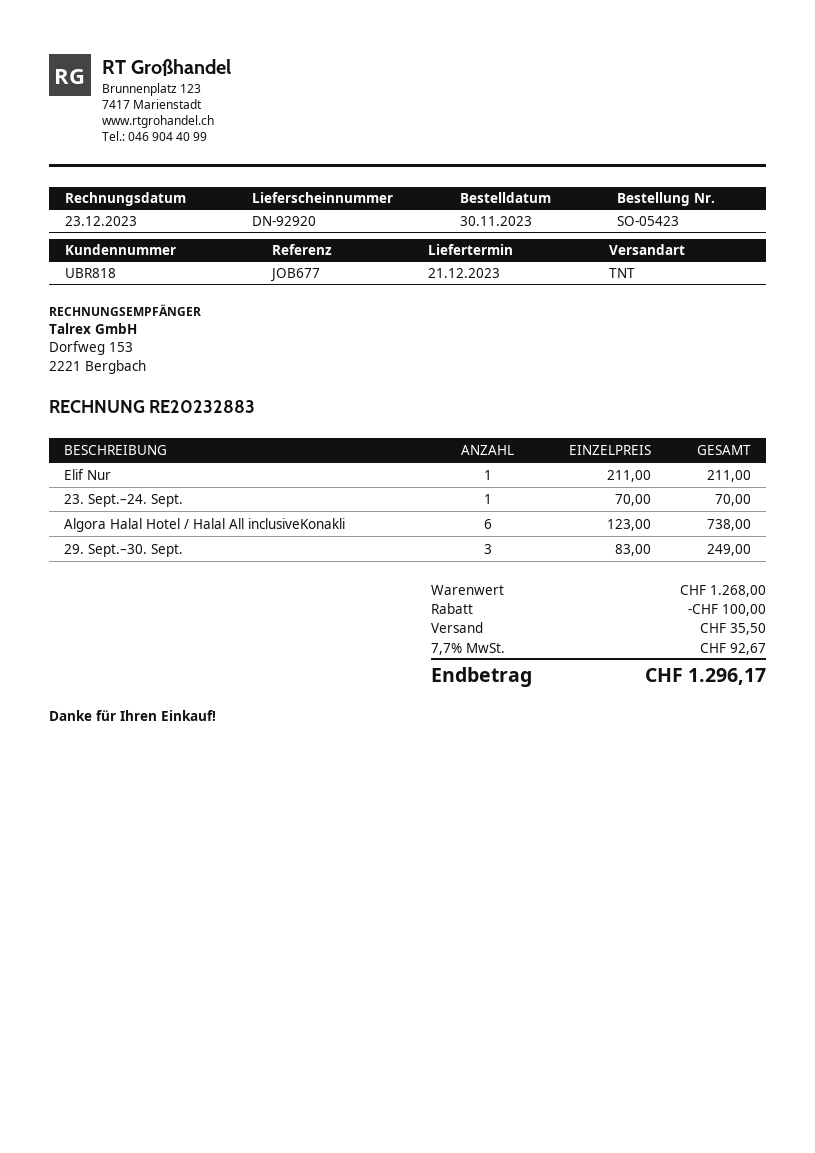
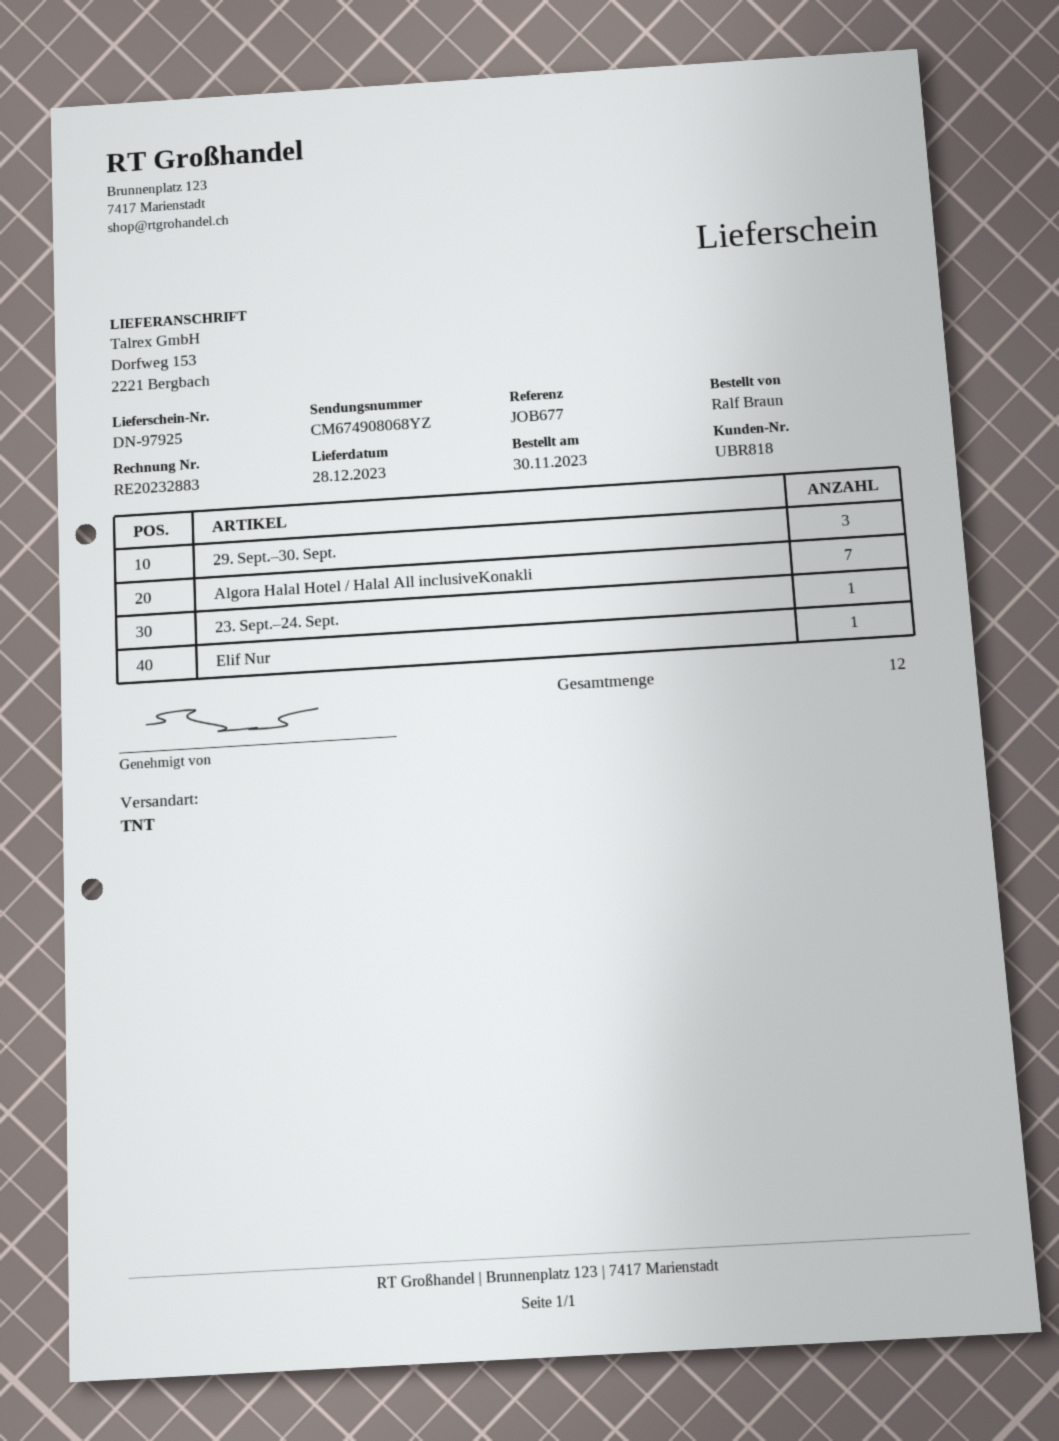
delivery note number: DN-92920 -> DN-97925
delivery date: 2023-12-21 -> 2023-12-28
Algora Halal Hotel / Halal All inclusiveKonakli: 6 -> 7

